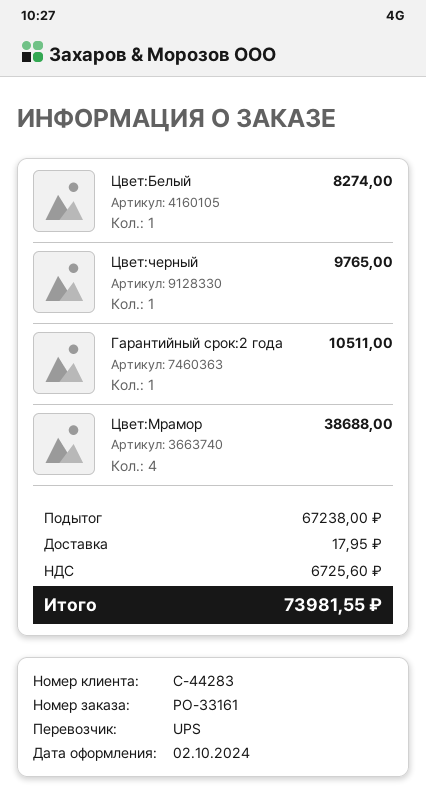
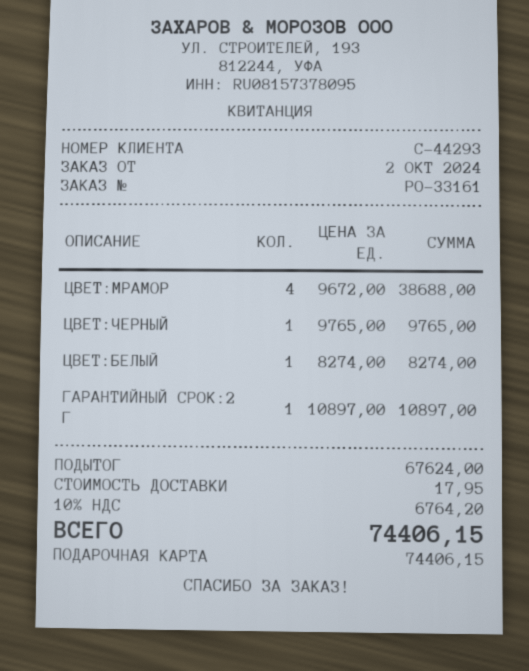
customer number: C-44283 -> C-44293
Гарантийный срок:2 года: 1 for 10511.00 -> 1 for 10897.00
subtotal: 67238.00 -> 67624.00
tax: 6725.60 -> 6764.20
total: 73981.55 -> 74406.15

